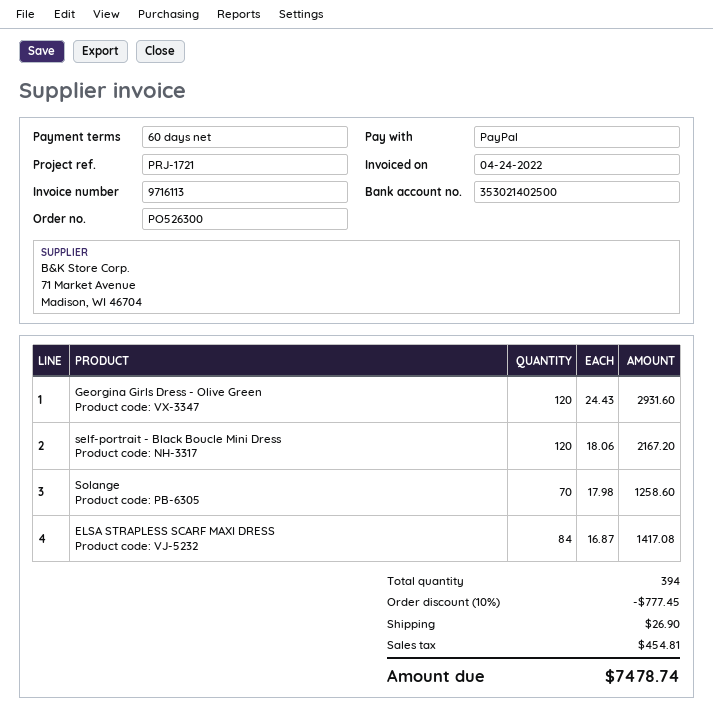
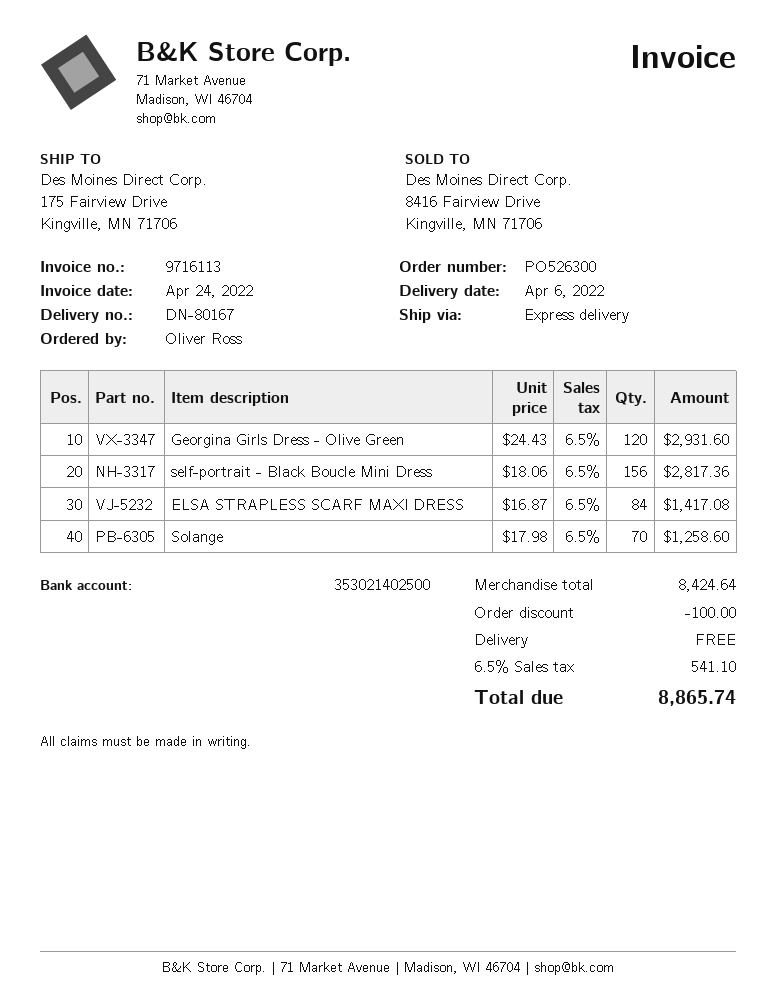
self-portrait - Black Boucle Mini Dress: 120 x 18.06 = 2167.20 -> 156 x 18.06 = 2817.36
discount: 777.45 -> 100.00
shipping: 26.90 -> 0.00
tax: 454.81 -> 541.10
total: 7478.74 -> 8865.74

